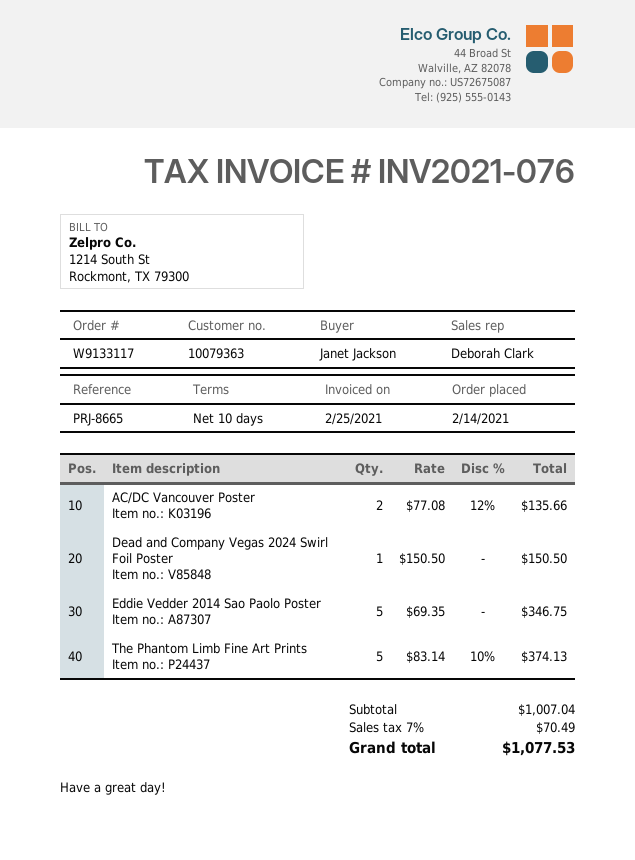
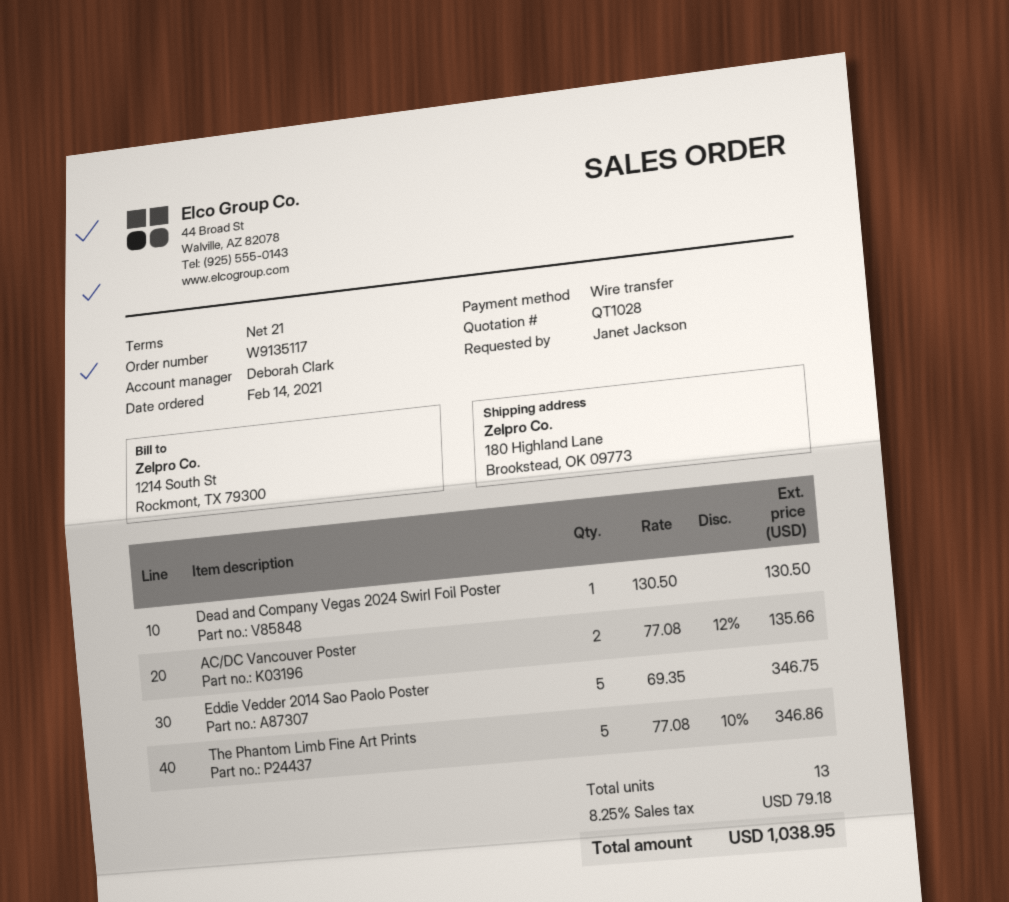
order number: W9133117 -> W9135117
payment terms: 10 days -> 21 days
Dead and Company Vegas 2024 Swirl Foil Poster: 1 x 150.50 = 150.50 -> 1 x 130.50 = 130.50
The Phantom Limb Fine Art Prints: 5 x 83.14 - 10% = 374.13 -> 5 x 77.08 - 10% = 346.86
tax: 7% = 70.49 -> 8.25% = 79.18
total: 1077.53 -> 1038.95

